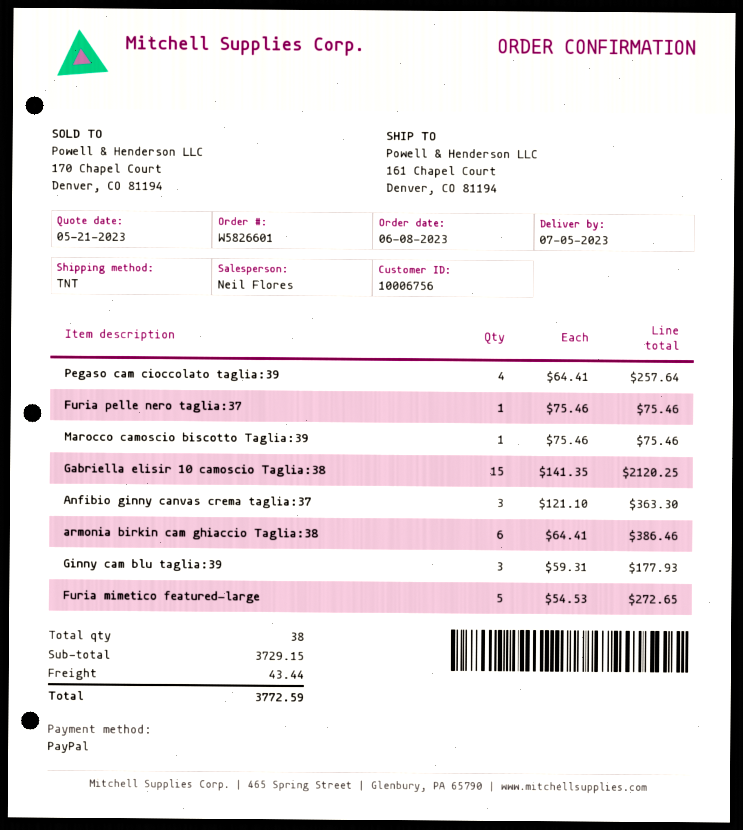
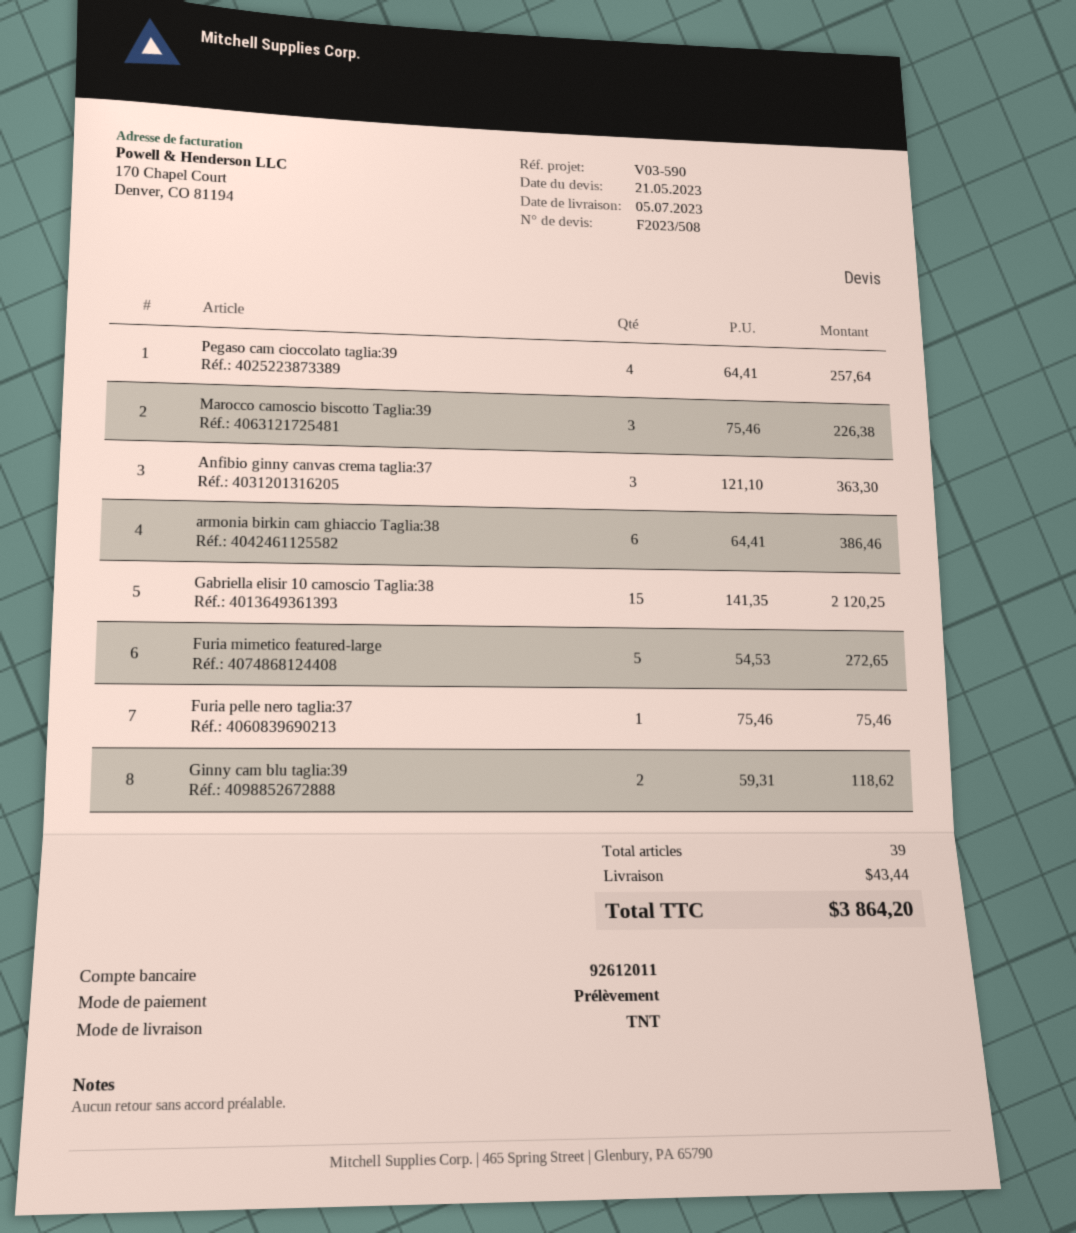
payment method: PayPal -> direct debit
Marocco camoscio biscotto Taglia:39: 1 x 75.46 = 75.46 -> 3 x 75.46 = 226.38
Ginny cam blu taglia:39: 3 x 59.31 = 177.93 -> 2 x 59.31 = 118.62
total quantity: 38 -> 39
total: 3772.59 -> 3864.20

